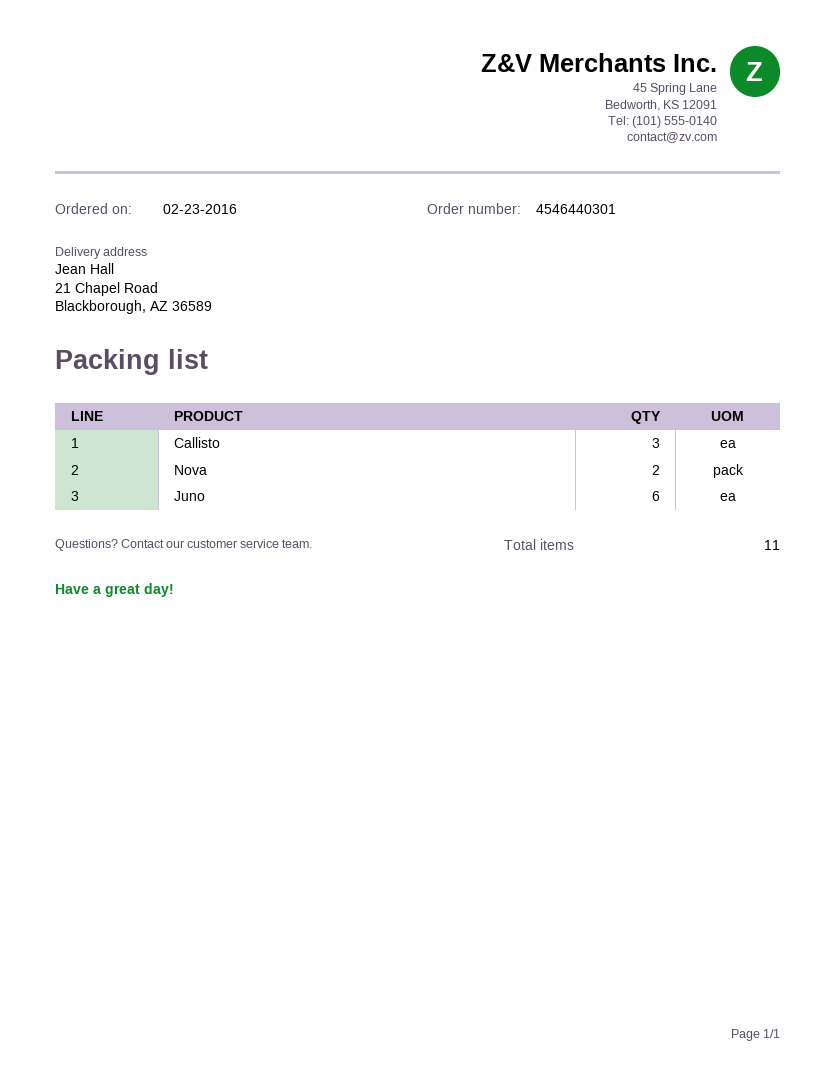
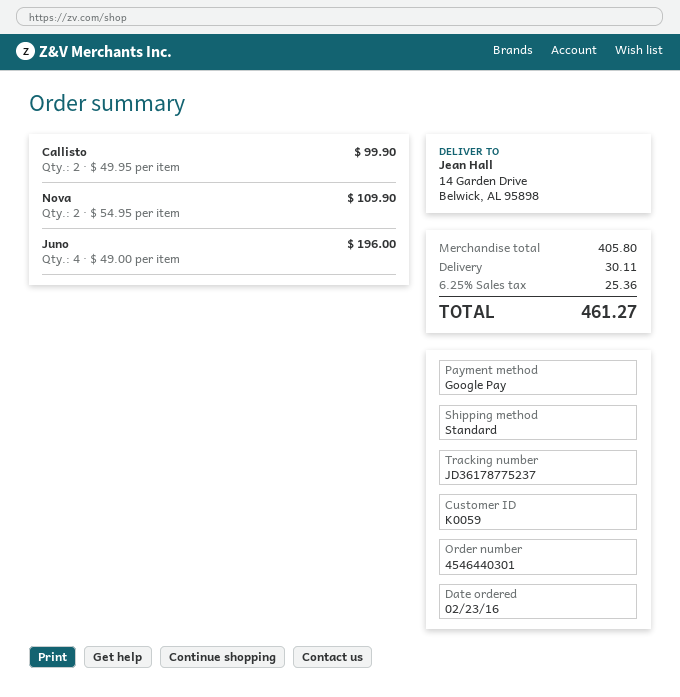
ship to: 21 Chapel Road, Blackborough, AZ 36589 -> 14 Garden Drive, Belwick, AL 95898
Callisto: 3 -> 2
Juno: 6 -> 4

